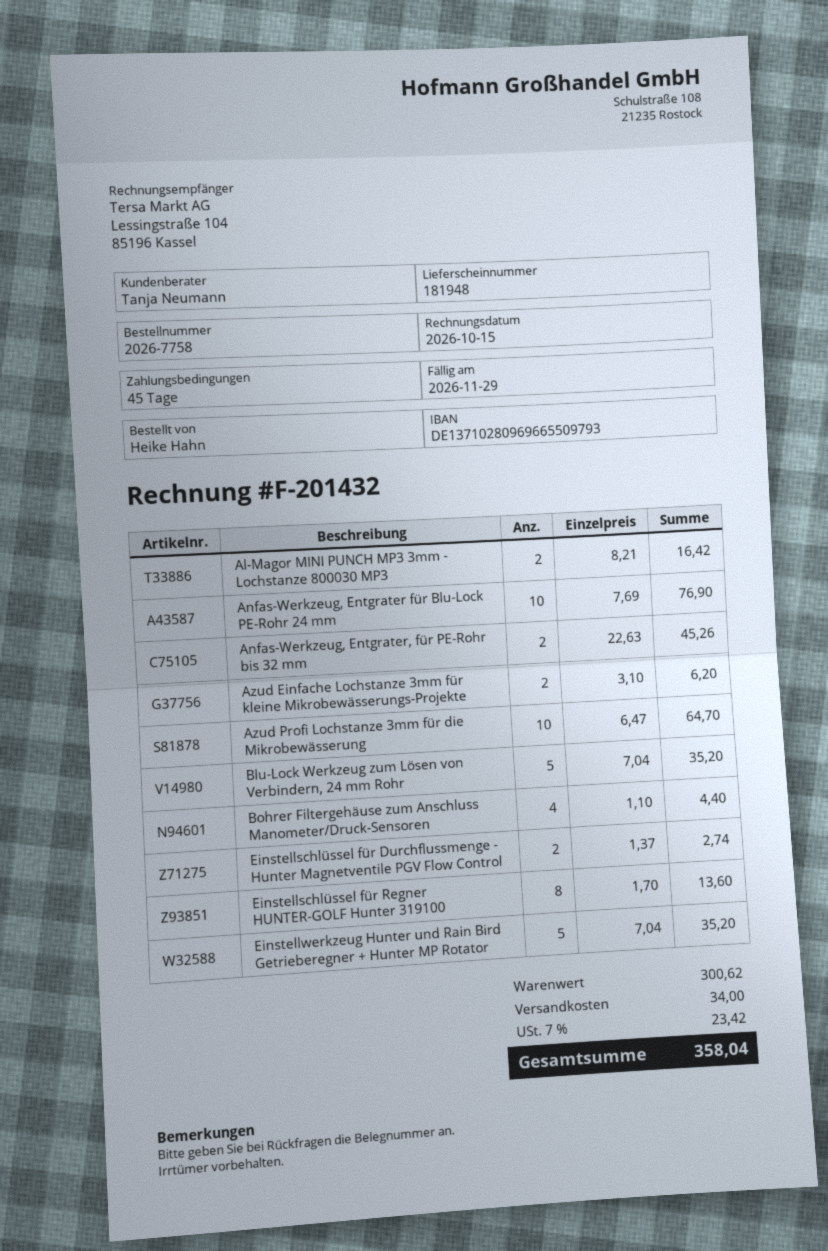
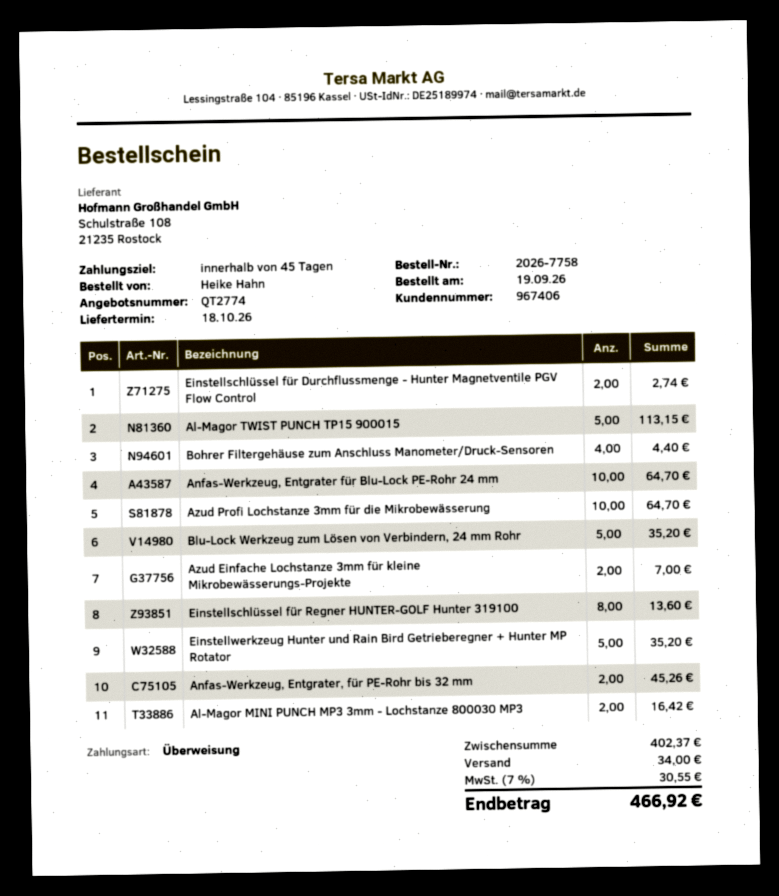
Anfas-Werkzeug, Entgrater für Blu-Lock PE-Rohr 24 mm: 10 for 76.90 -> 10 for 64.70
Azud Einfache Lochstanze 3mm für kleine Mikrobewässerungs-Projekte: 2 for 6.20 -> 2 for 7.00
Al-Magor TWIST PUNCH TP15 900015: none -> 5 for 113.15
subtotal: 300.62 -> 402.37
tax: 7% = 23.42 -> 7% = 30.55
total: 358.04 -> 466.92

